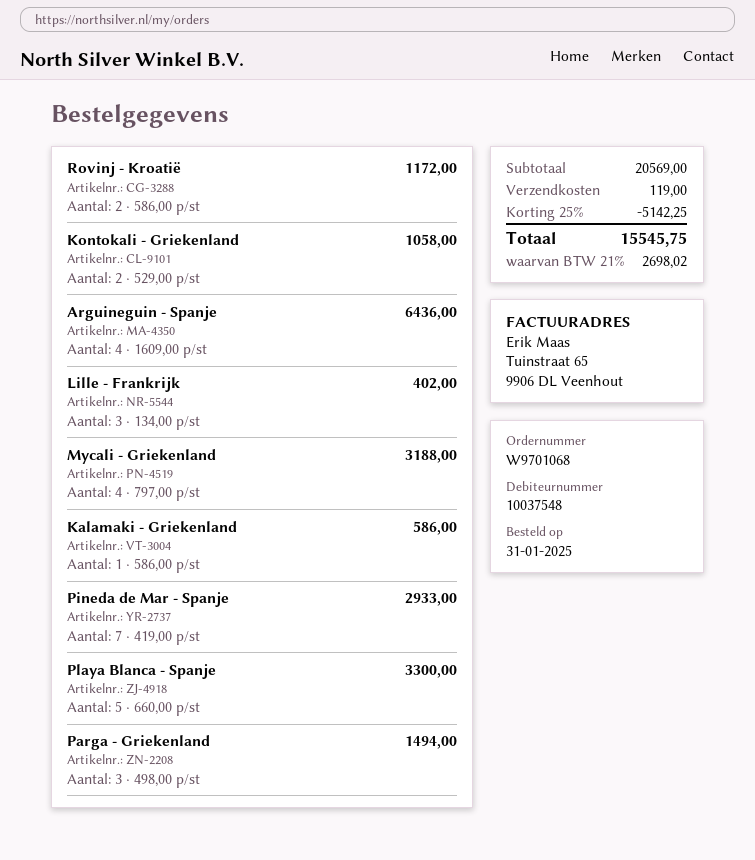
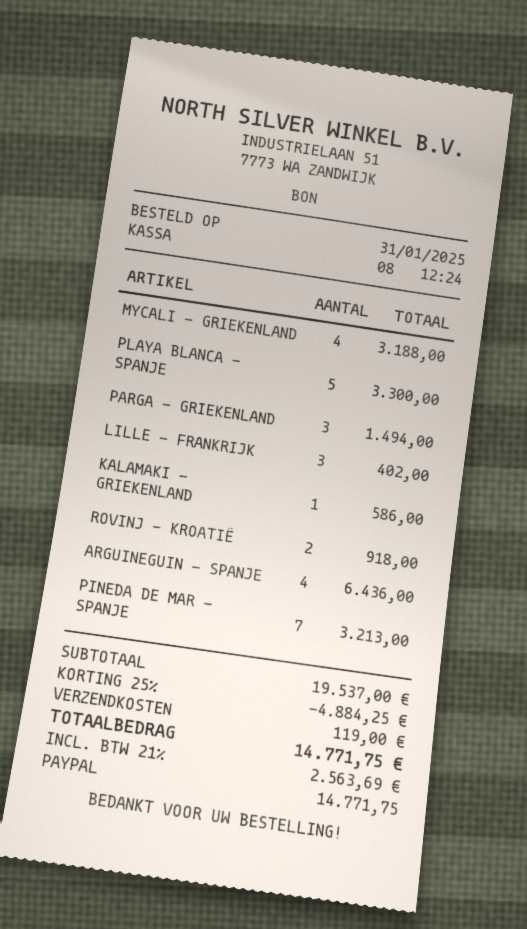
Rovinj - Kroatië: 2 for 1172.00 -> 2 for 918.00
Kontokali - Griekenland: 2 for 1058.00 -> none
Pineda de Mar - Spanje: 7 for 2933.00 -> 7 for 3213.00
subtotal: 20569.00 -> 19537.00
discount: 25% = 5142.25 -> 25% = 4884.25
tax: 21% = 2698.02 -> 21% = 2563.69
total: 15545.75 -> 14771.75

